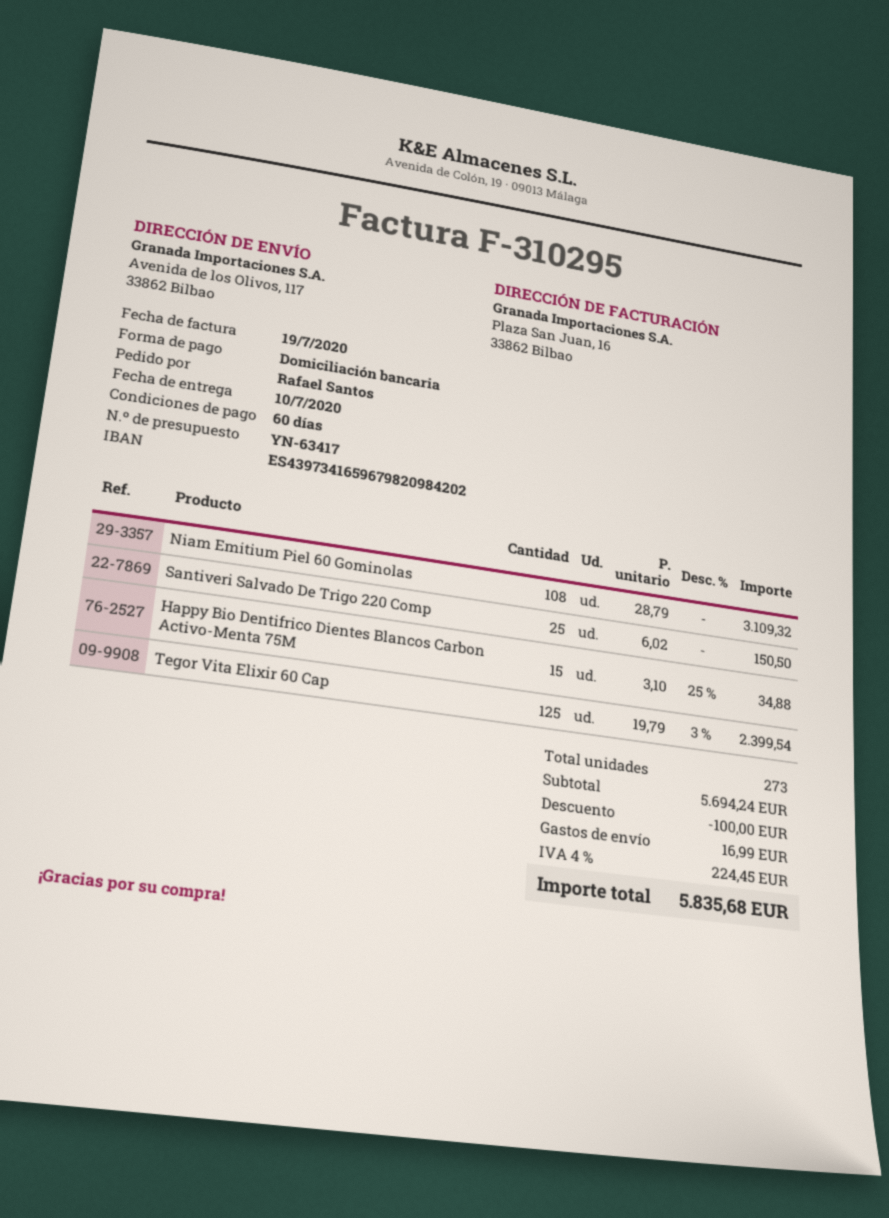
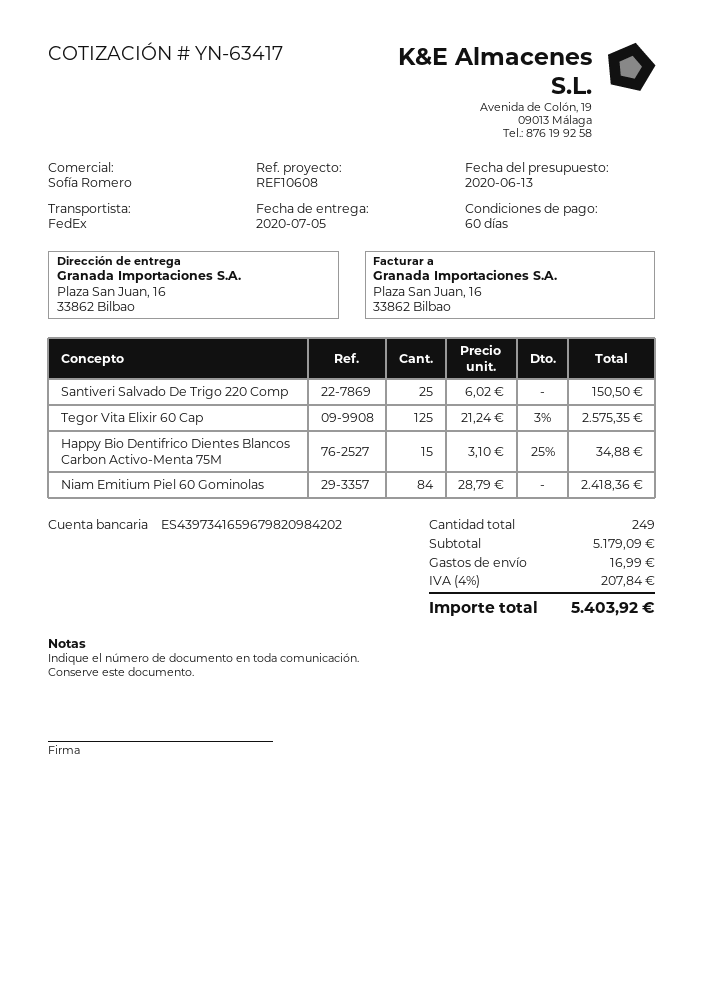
delivery date: 2020-07-10 -> 2020-07-05
ship to: Avenida de los Olivos, 117, 33862 Bilbao -> Plaza San Juan, 16, 33862 Bilbao
Niam Emitium Piel 60 Gominolas: 108 x 28.79 = 3109.32 -> 84 x 28.79 = 2418.36
Tegor Vita Elixir 60 Cap: 125 x 19.79 - 3% = 2399.54 -> 125 x 21.24 - 3% = 2575.35
total quantity: 273 -> 249
subtotal: 5694.24 -> 5179.09
discount: 100.00 -> none
tax: 4% = 224.45 -> 4% = 207.84
total: 5835.68 -> 5403.92

